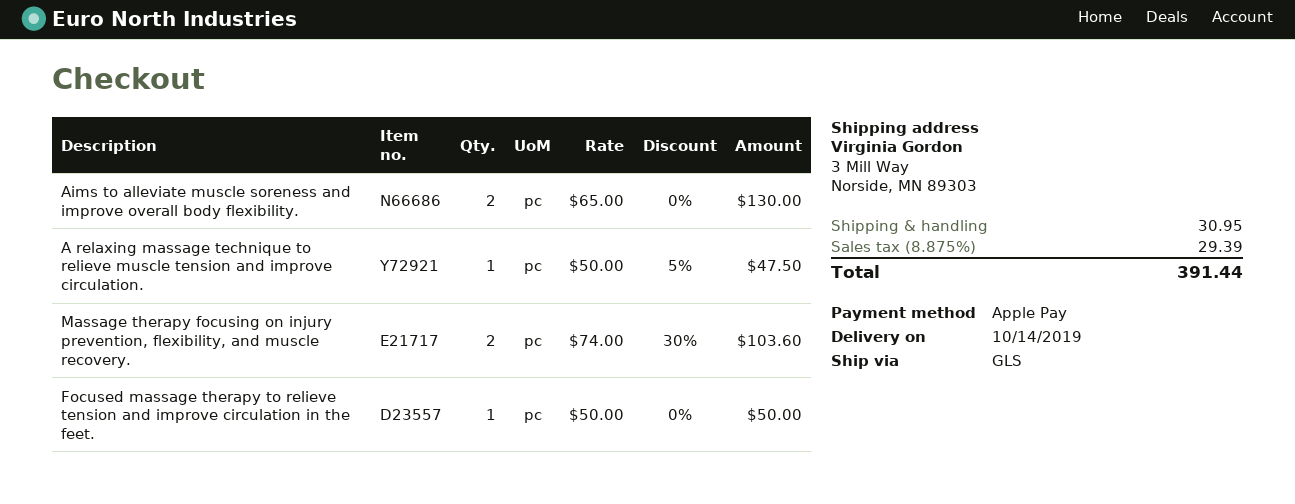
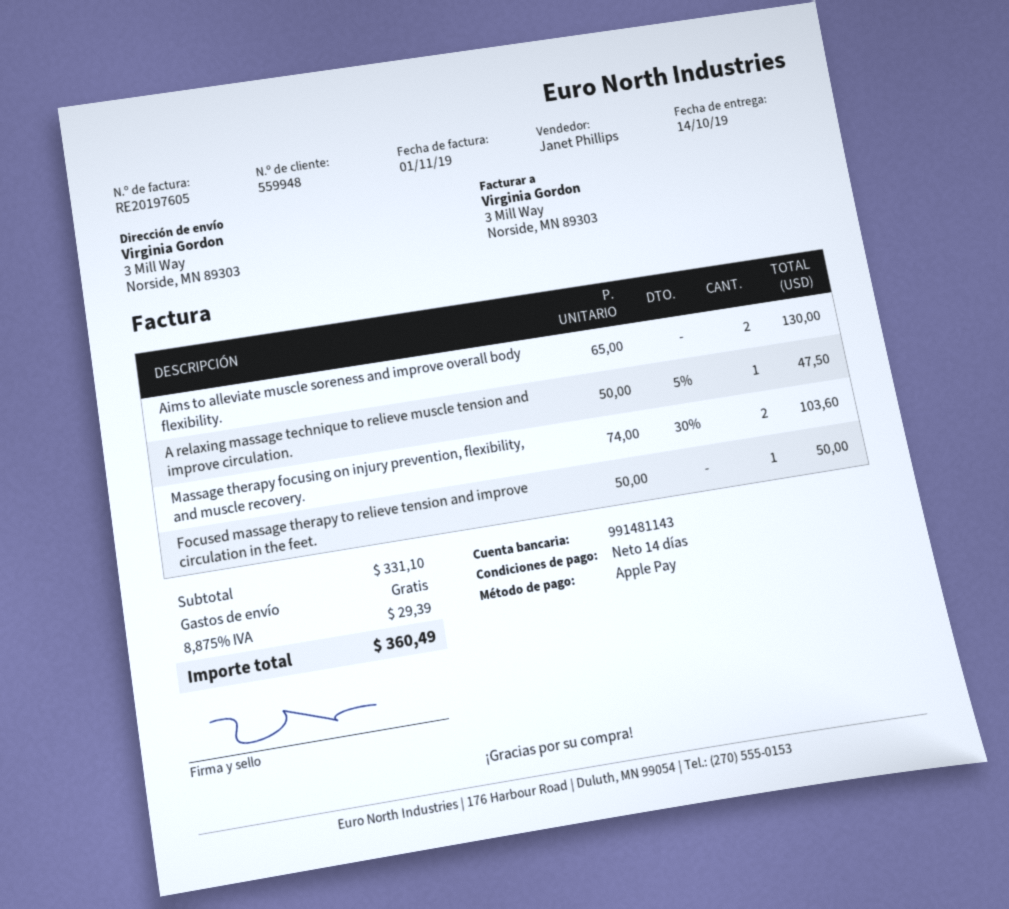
shipping: 30.95 -> 0.00
total: 391.44 -> 360.49

